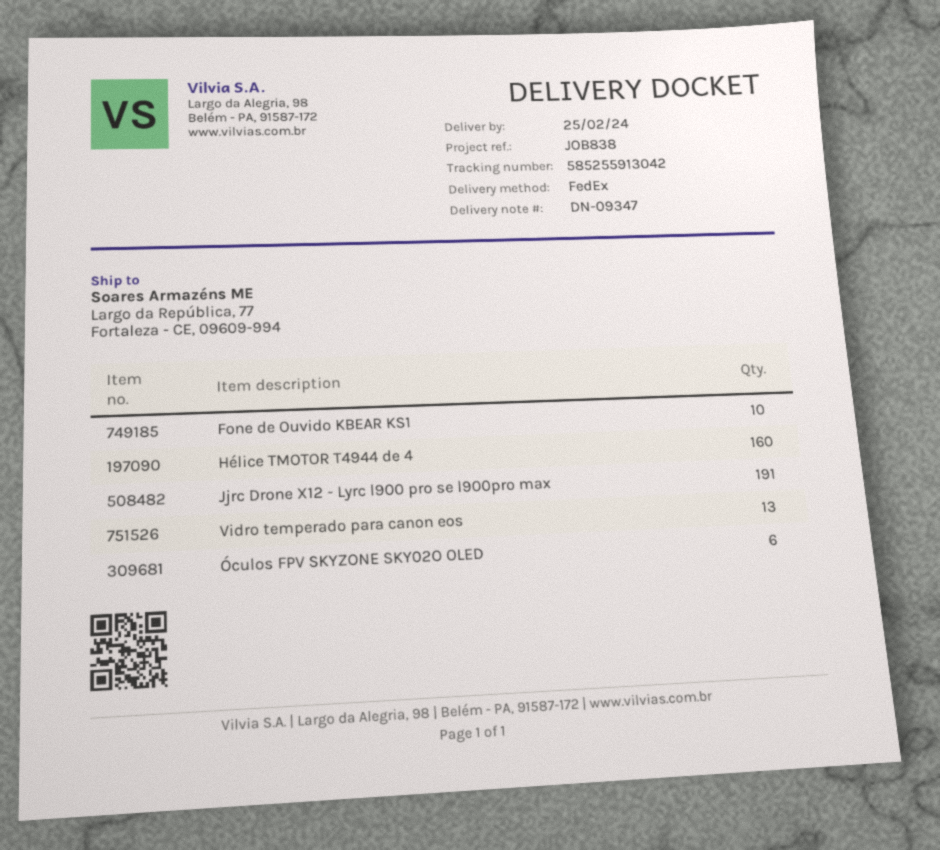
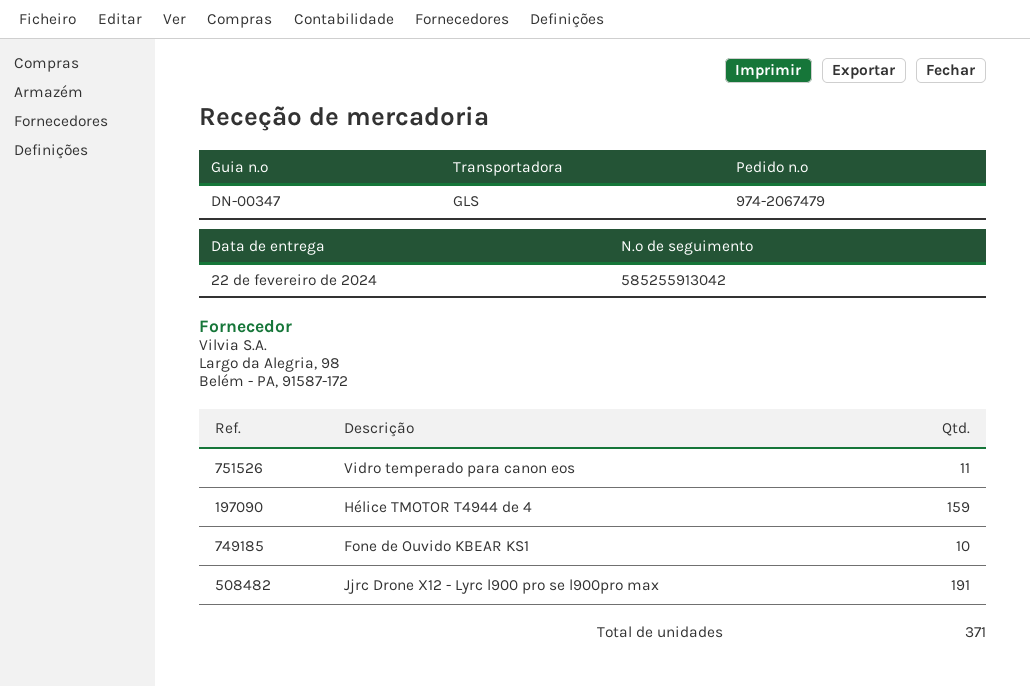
delivery note number: DN-09347 -> DN-00347
delivery date: 2024-02-25 -> 2024-02-22
shipping method: FedEx -> GLS
Hélice TMOTOR T4944 de 4: 160 -> 159
Vidro temperado para canon eos: 13 -> 11
Óculos FPV SKYZONE SKY02O OLED: 6 -> none

